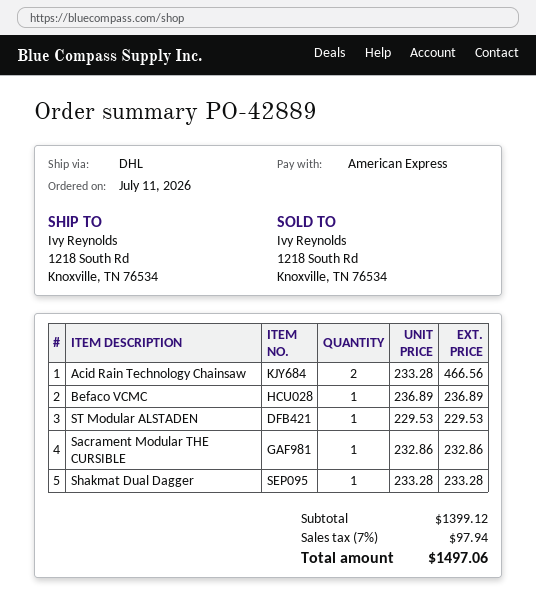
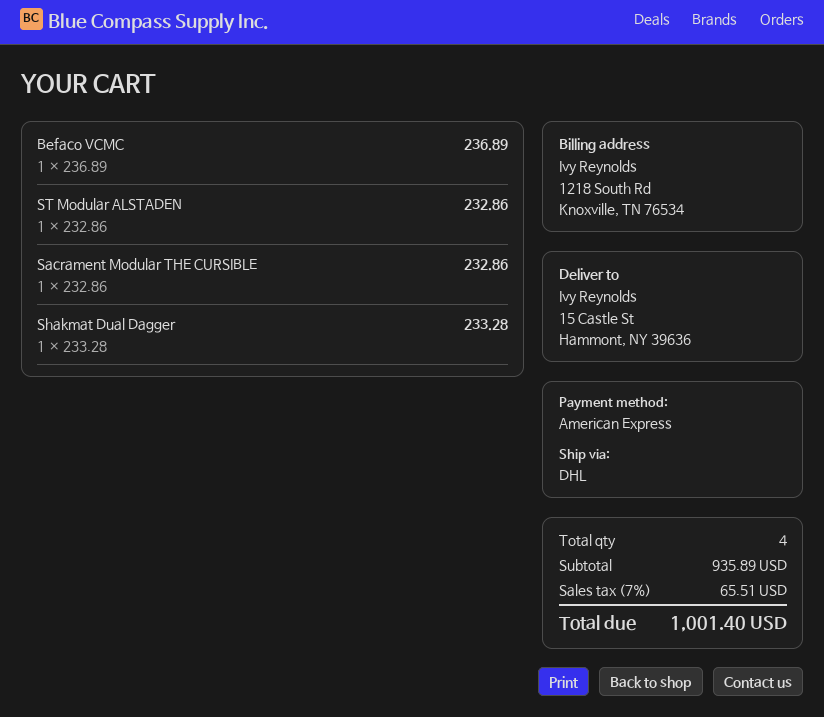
ship to: 1218 South Rd, Knoxville, TN 76534 -> 15 Castle St, Hammont, NY 39636
Acid Rain Technology Chainsaw: 2 x 233.28 = 466.56 -> none
ST Modular ALSTADEN: 1 x 229.53 = 229.53 -> 1 x 232.86 = 232.86
subtotal: 1399.12 -> 935.89
tax: 7% = 97.94 -> 7% = 65.51
total: 1497.06 -> 1001.40

